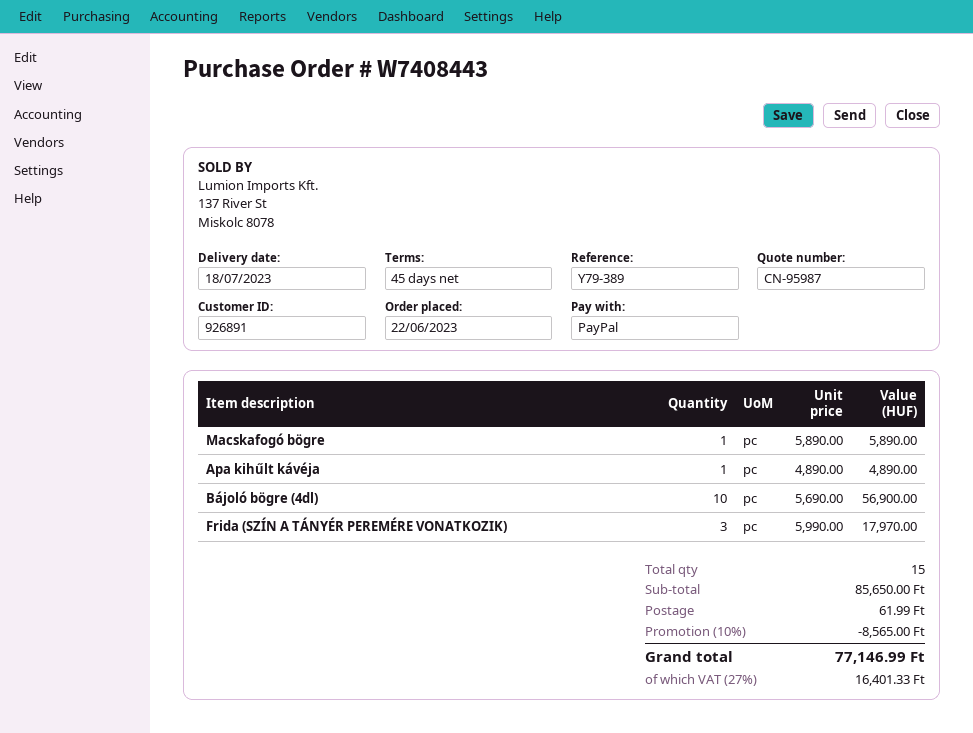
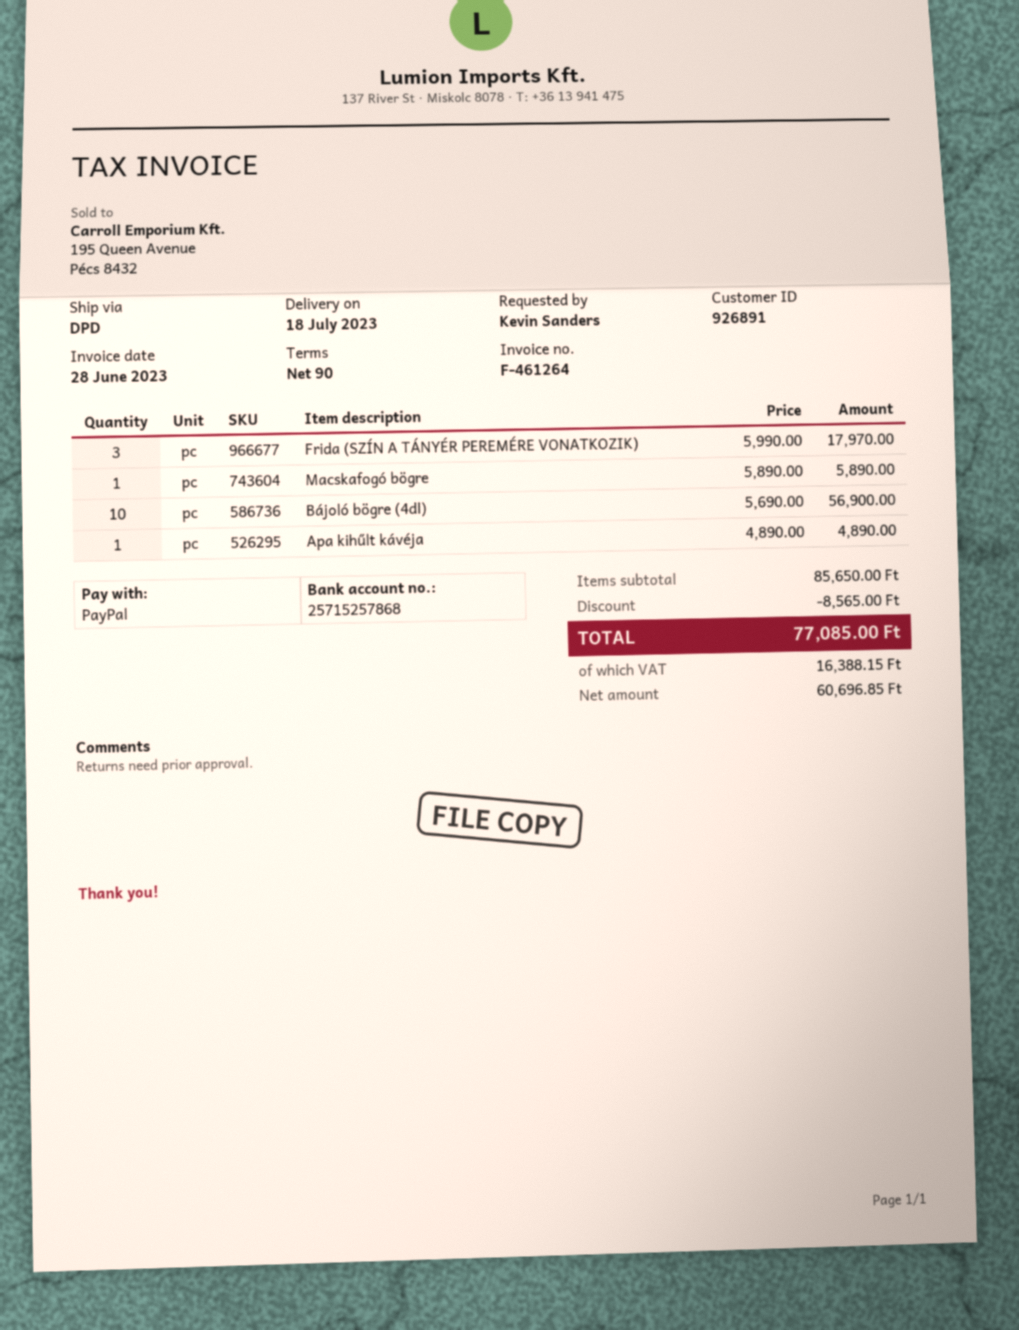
payment terms: 45 days -> 90 days
shipping: 61.99 -> none
tax: 16401.33 -> 16388.15
total: 77146.99 -> 77085.00

